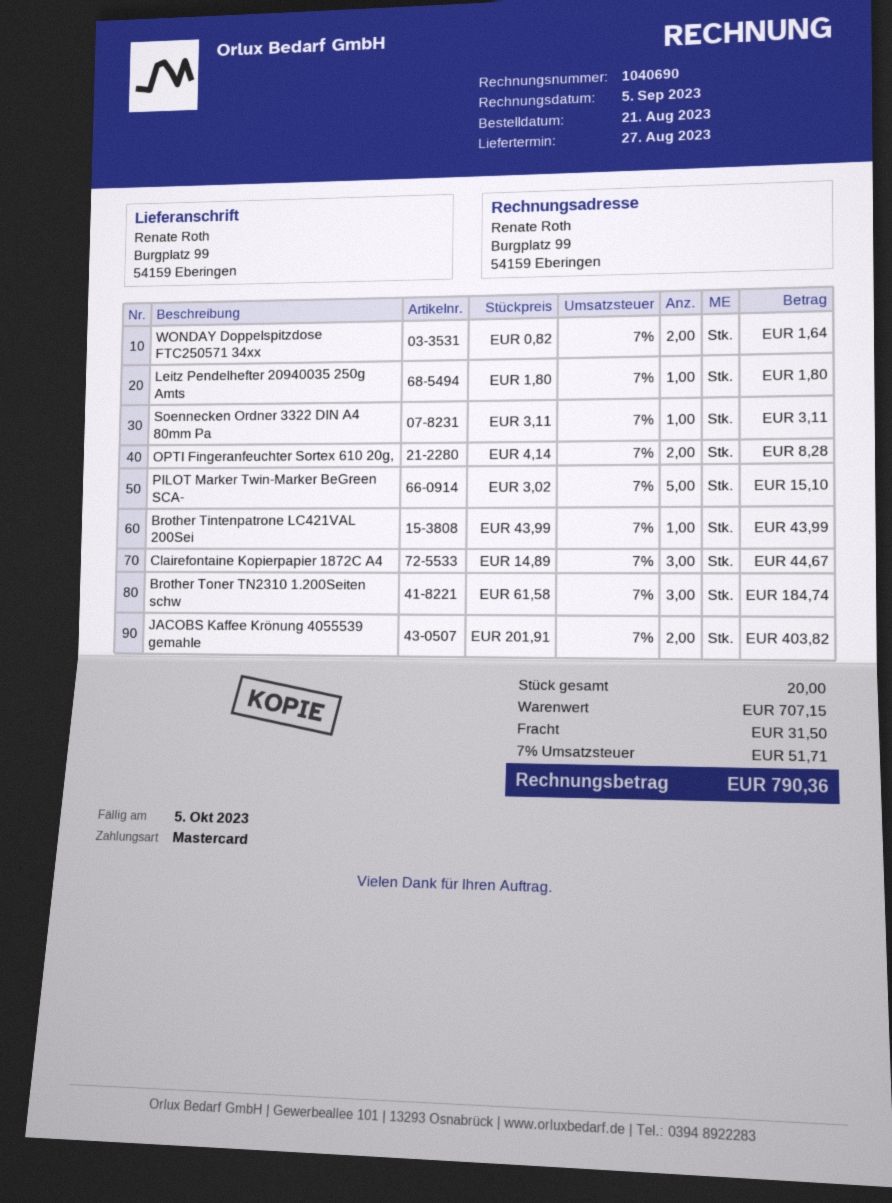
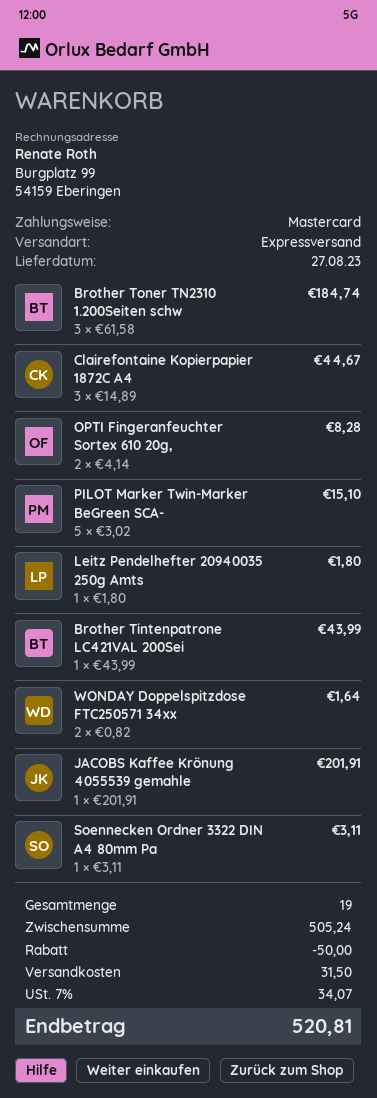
JACOBS Kaffee Krönung 4055539 gemahle: 2 x 201.91 = 403.82 -> 1 x 201.91 = 201.91
total quantity: 20 -> 19
subtotal: 707.15 -> 505.24
discount: none -> 50.00
tax: 7% = 51.71 -> 7% = 34.07
total: 790.36 -> 520.81

